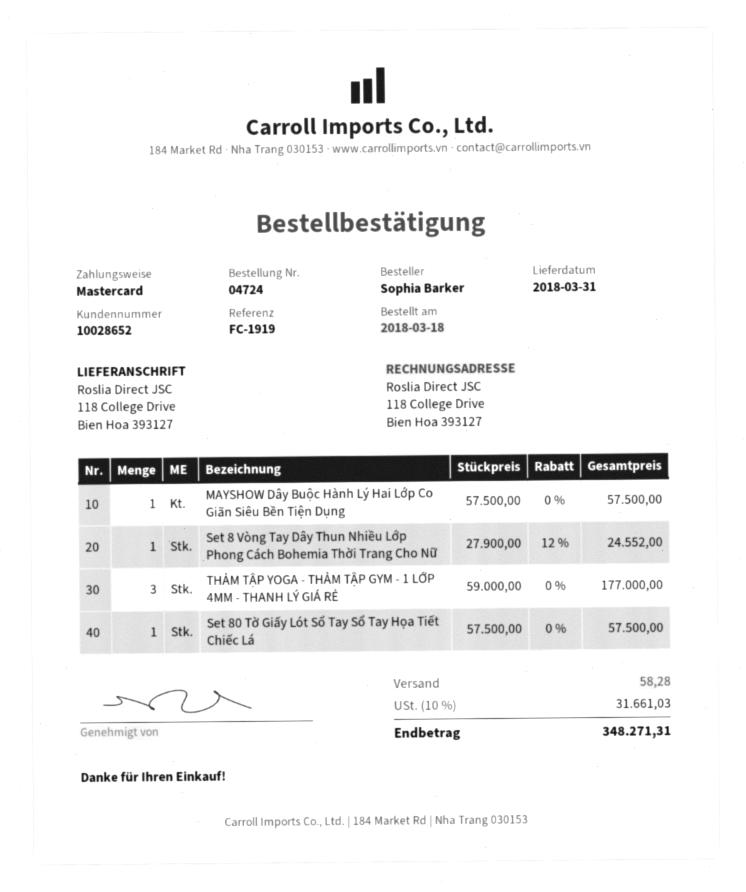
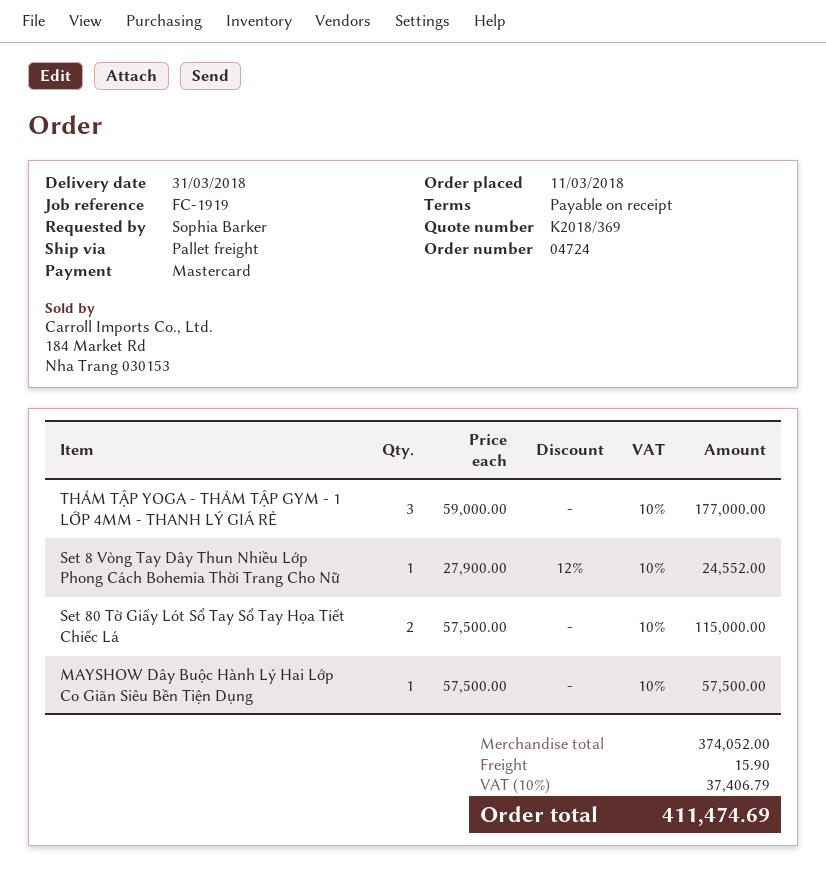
order date: 2018-03-18 -> 2018-03-11
Set 80 Tờ Giấy Lót Sổ Tay Sổ Tay Họa Tiết Chiếc Lá: 1 x 57500.00 = 57500.00 -> 2 x 57500.00 = 115000.00
shipping: 58.28 -> 15.90
tax: 10% = 31661.03 -> 10% = 37406.79
total: 348271.31 -> 411474.69

